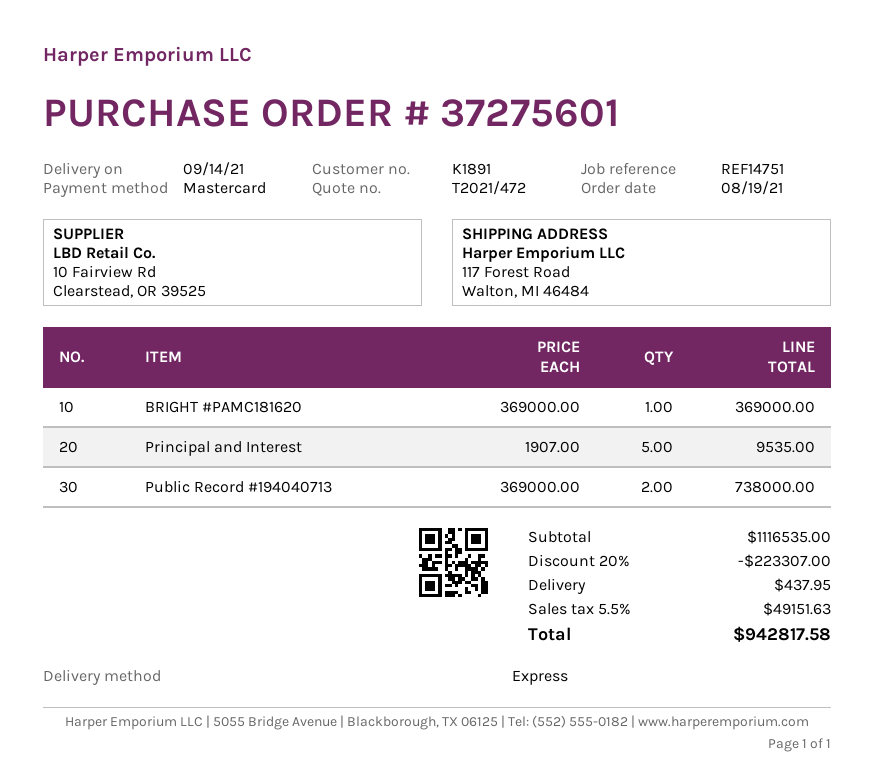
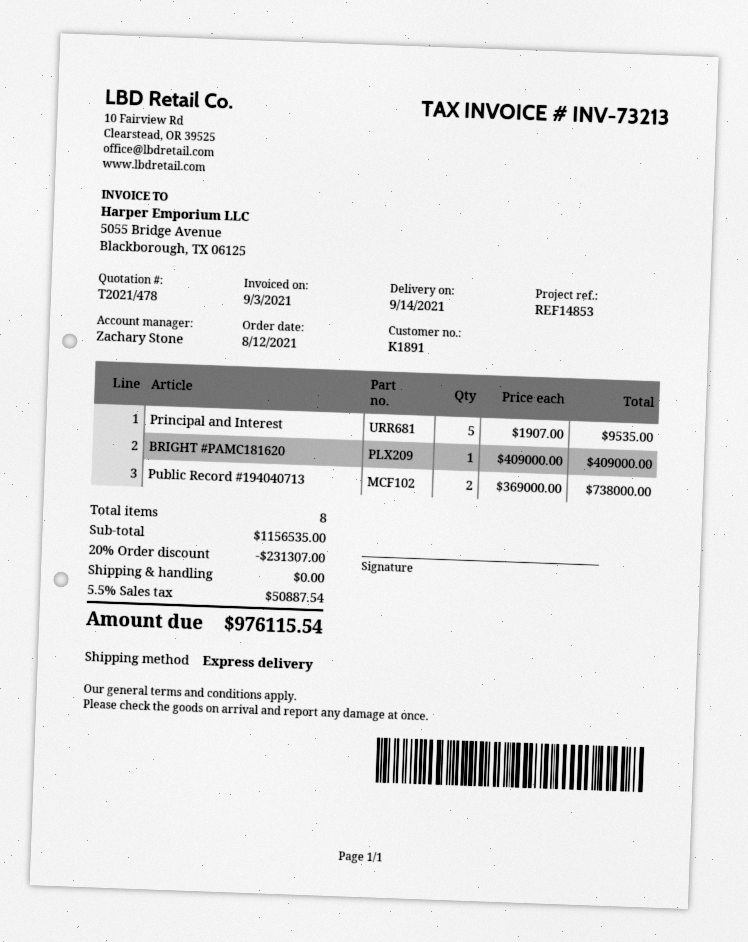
quote number: T2021/472 -> T2021/478
order date: 2021-08-19 -> 2021-08-12
reference: REF14751 -> REF14853
BRIGHT #PAMC181620: 1 x 369000.00 = 369000.00 -> 1 x 409000.00 = 409000.00
subtotal: 1116535.00 -> 1156535.00
discount: 20% = 223307.00 -> 20% = 231307.00
shipping: 437.95 -> 0.00
tax: 5.5% = 49151.63 -> 5.5% = 50887.54
total: 942817.58 -> 976115.54

